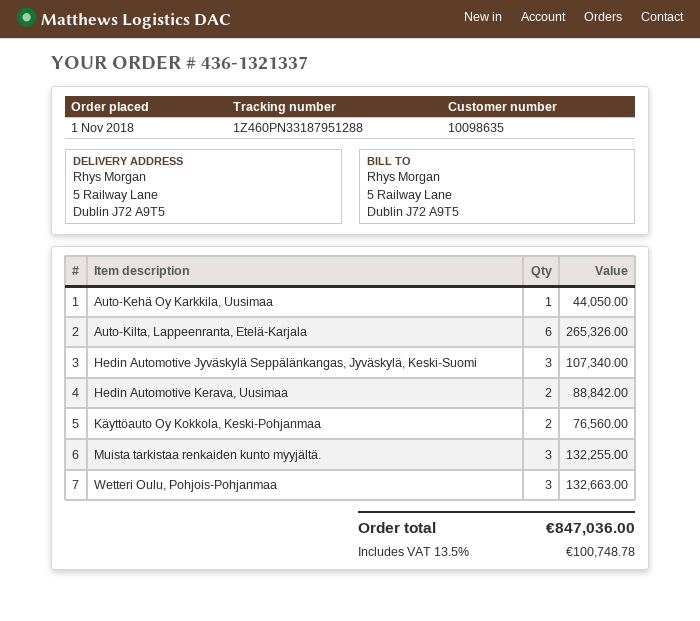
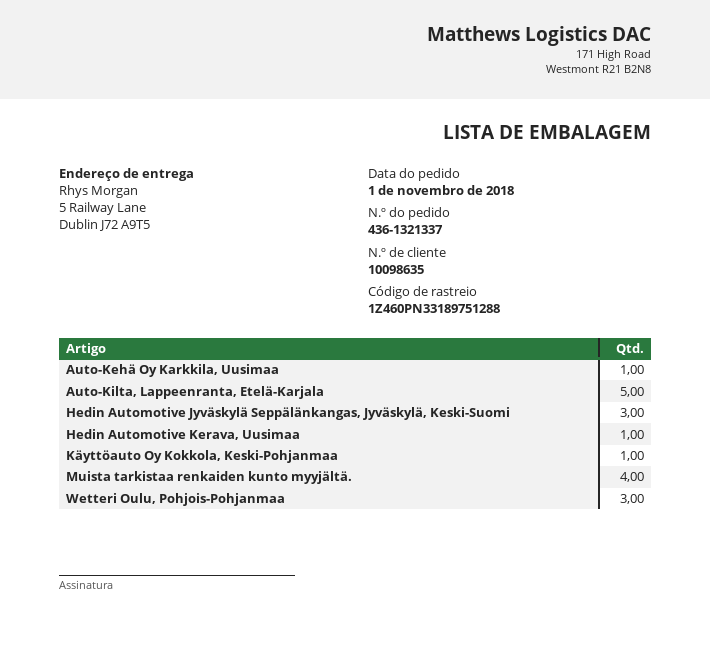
tracking number: 1Z460PN33187951288 -> 1Z460PN33189751288
Auto-Kilta, Lappeenranta, Etelä-Karjala: 6 -> 5
Hedin Automotive Kerava, Uusimaa: 2 -> 1
Käyttöauto Oy Kokkola, Keski-Pohjanmaa: 2 -> 1
Muista tarkistaa renkaiden kunto myyjältä.: 3 -> 4

